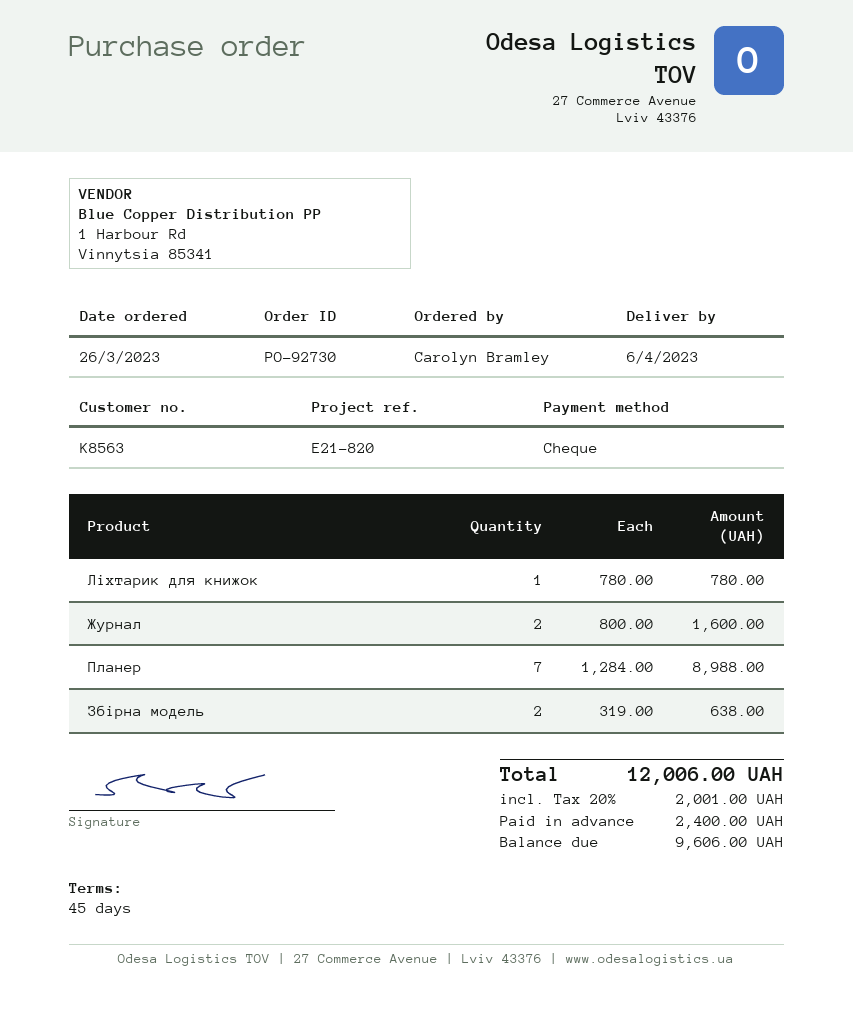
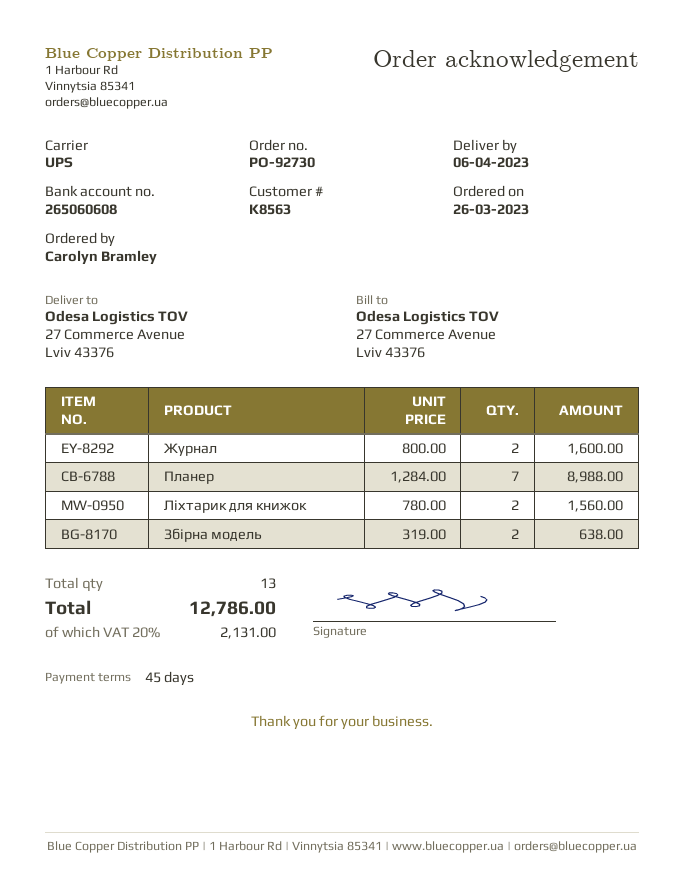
Ліхтарик для книжок: 1 x 780.00 = 780.00 -> 2 x 780.00 = 1560.00
tax: 20% = 2001.00 -> 20% = 2131.00
total: 12006.00 -> 12786.00

